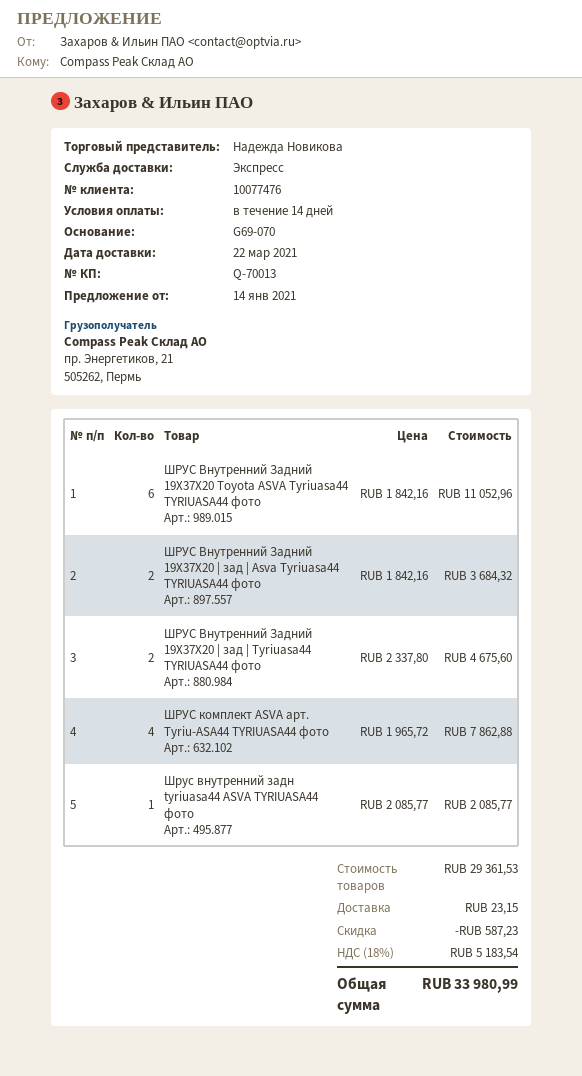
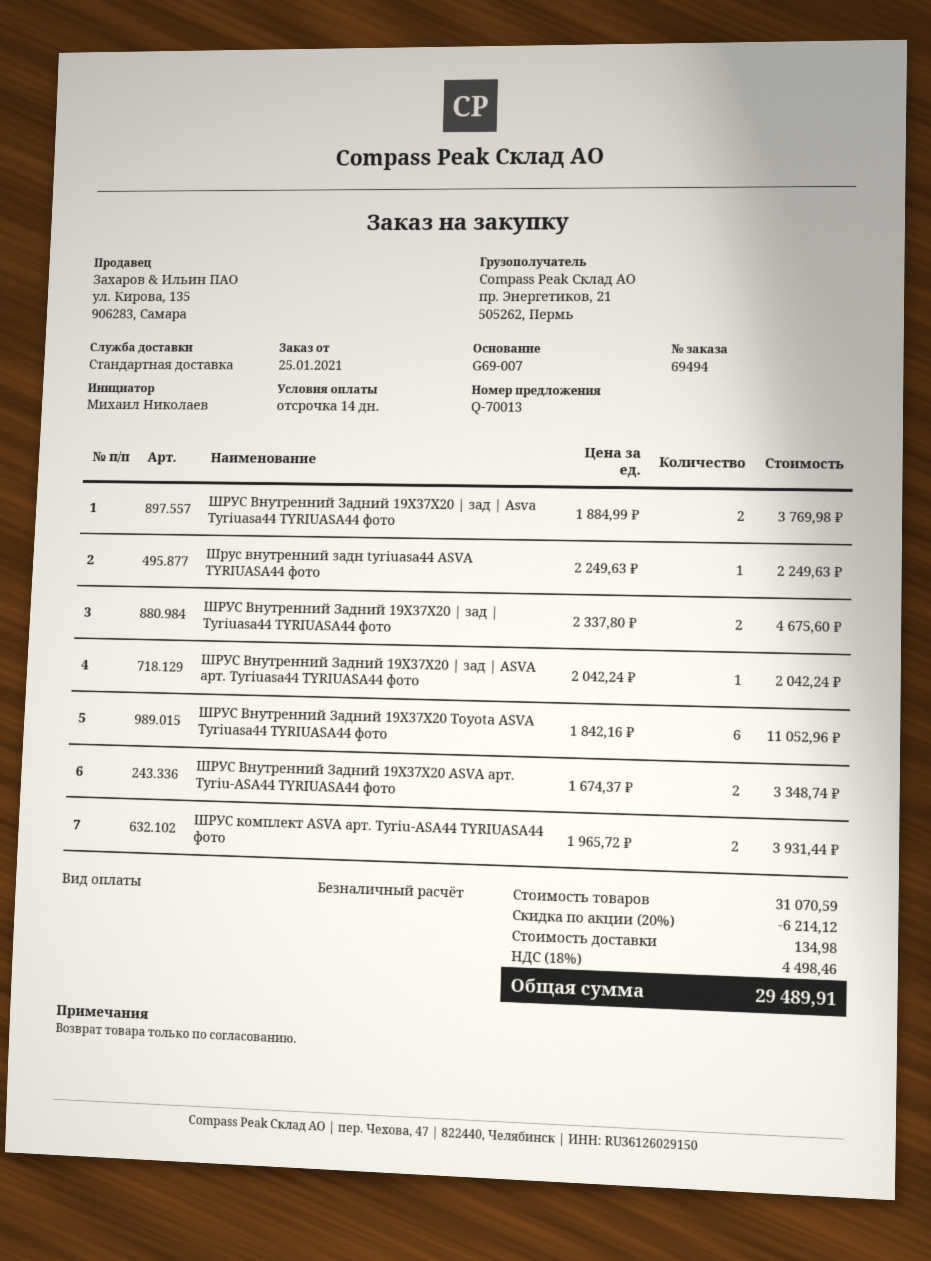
reference: G69-070 -> G69-007
shipping method: express -> standard
ШРУС Внутренний Задний 19X37X20 | зад | Asva Tyriuasa44 TYRIUASA44 фото: 2 x 1842.16 = 3684.32 -> 2 x 1884.99 = 3769.98
ШРУС комплект ASVA арт. Tyriu-ASA44 TYRIUASA44 фото: 4 x 1965.72 = 7862.88 -> 2 x 1965.72 = 3931.44
Шрус внутренний задн tyriuasa44 ASVA TYRIUASA44 фото: 1 x 2085.77 = 2085.77 -> 1 x 2249.63 = 2249.63
ШРУС Внутренний Задний 19X37X20 | зад | ASVA арт. Tyriuasa44 TYRIUASA44 фото: none -> 1 x 2042.24 = 2042.24
ШРУС Внутренний Задний 19X37X20 ASVA арт. Tyriu-ASA44 TYRIUASA44 фото: none -> 2 x 1674.37 = 3348.74
subtotal: 29361.53 -> 31070.59
discount: 587.23 -> 6214.12
shipping: 23.15 -> 134.98
tax: 18% = 5183.54 -> 18% = 4498.46
total: 33980.99 -> 29489.91

